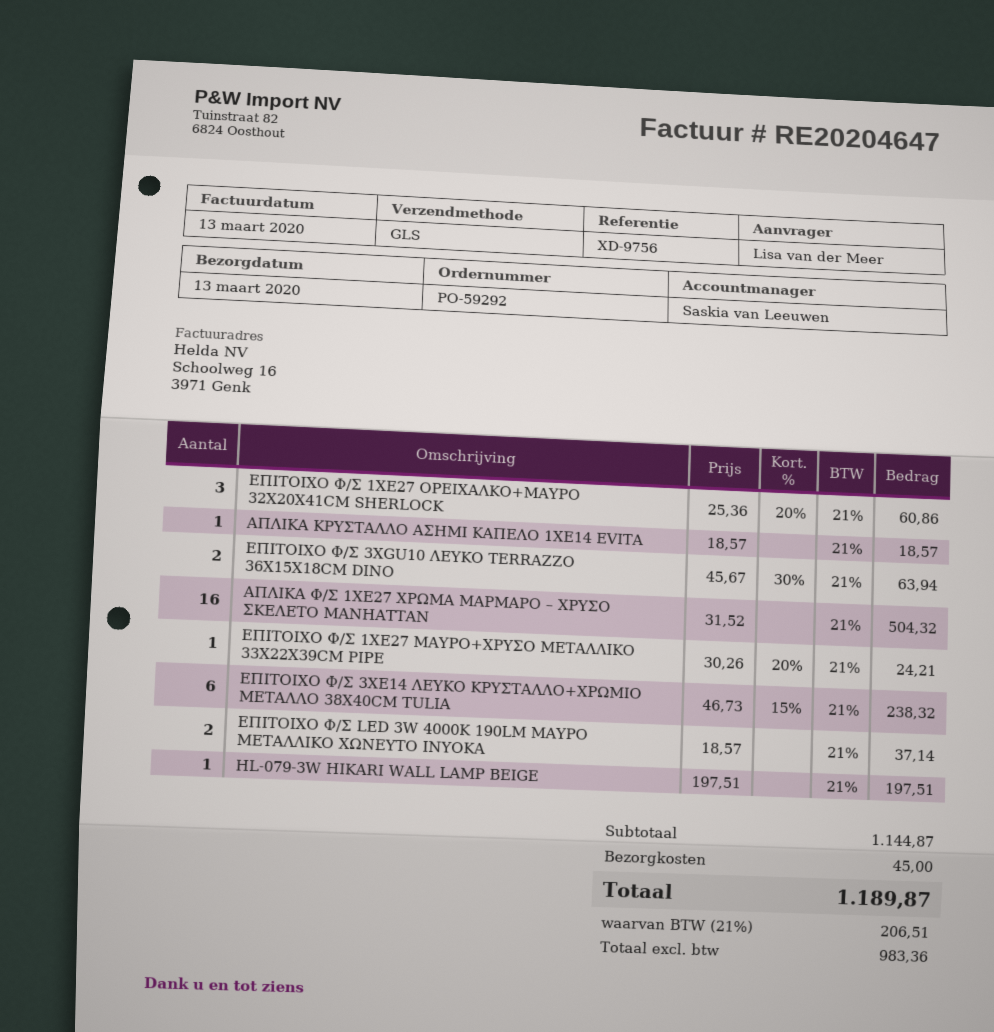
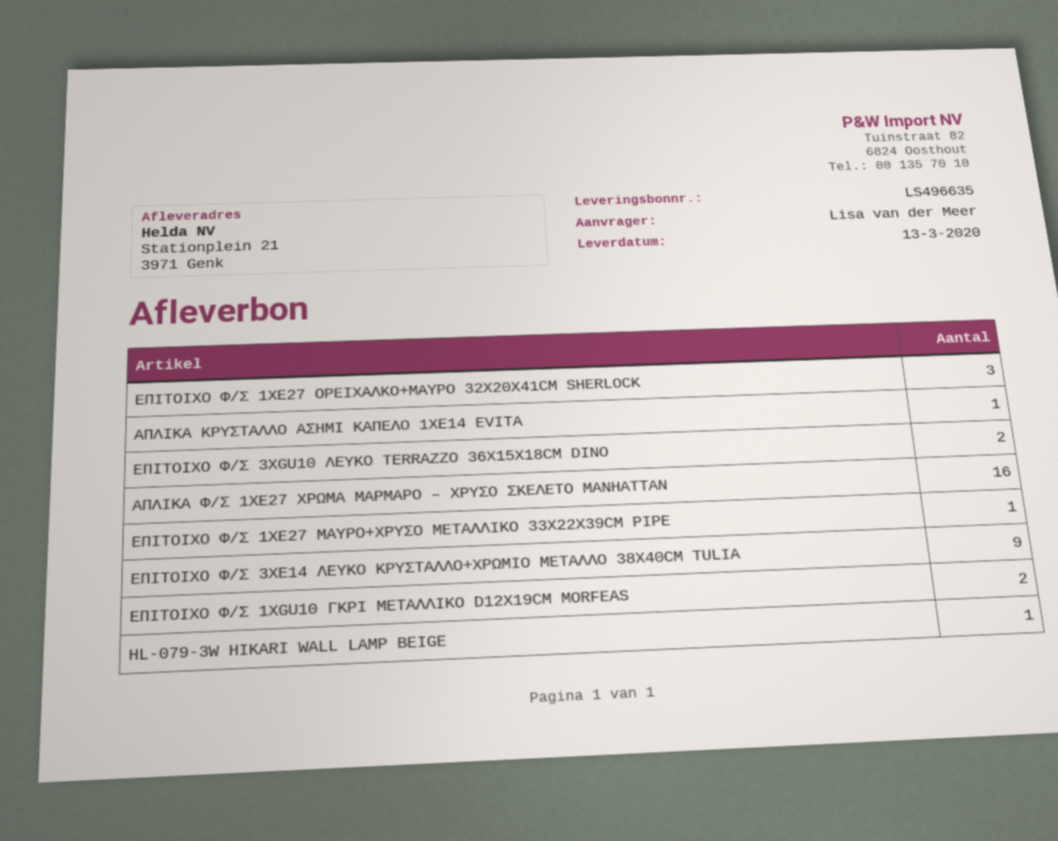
ΕΠΙΤΟΙΧΟ Φ/Σ 3ΧΕ14 ΛΕΥΚΟ ΚΡΥΣΤΑΛΛΟ+ΧΡΩΜΙΟ ΜΕΤΑΛΛΟ 38X40CM TULIA: 6 -> 9
ΕΠΙΤΟΙΧΟ Φ/Σ LED 3W 4000K 190LM ΜΑΥΡΟ ΜΕΤΑΛΛΙΚΟ ΧΩΝΕΥΤΟ INYOKA: 2 -> none
ΕΠΙΤΟΙΧΟ Φ/Σ 1ΧGU10 ΓΚΡΙ ΜΕΤΑΛΛΙΚΟ D12X19CM MORFEAS: none -> 2

